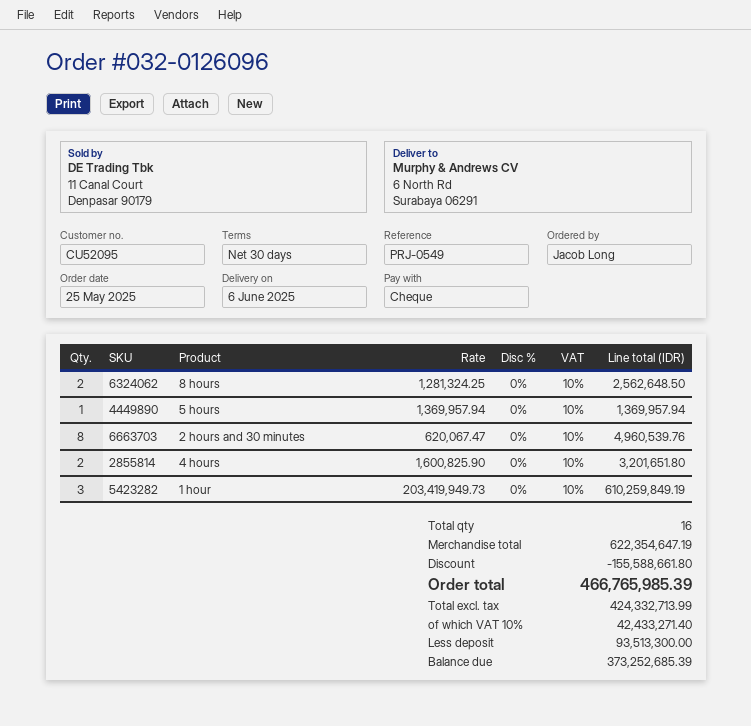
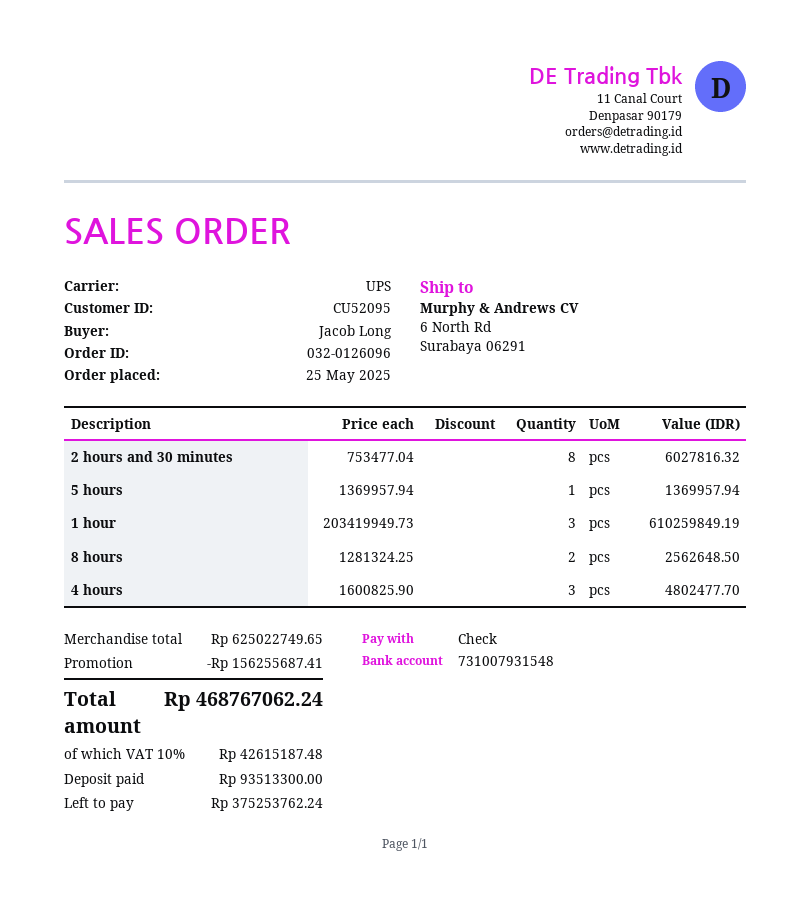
2 hours and 30 minutes: 8 x 620067.47 = 4960539.76 -> 8 x 753477.04 = 6027816.32
4 hours: 2 x 1600825.90 = 3201651.80 -> 3 x 1600825.90 = 4802477.70
subtotal: 622354647.19 -> 625022749.65
discount: 155588661.80 -> 156255687.41
tax: 10% = 42433271.40 -> 10% = 42615187.48
total: 466765985.39 -> 468767062.24
balance: 373252685.39 -> 375253762.24

